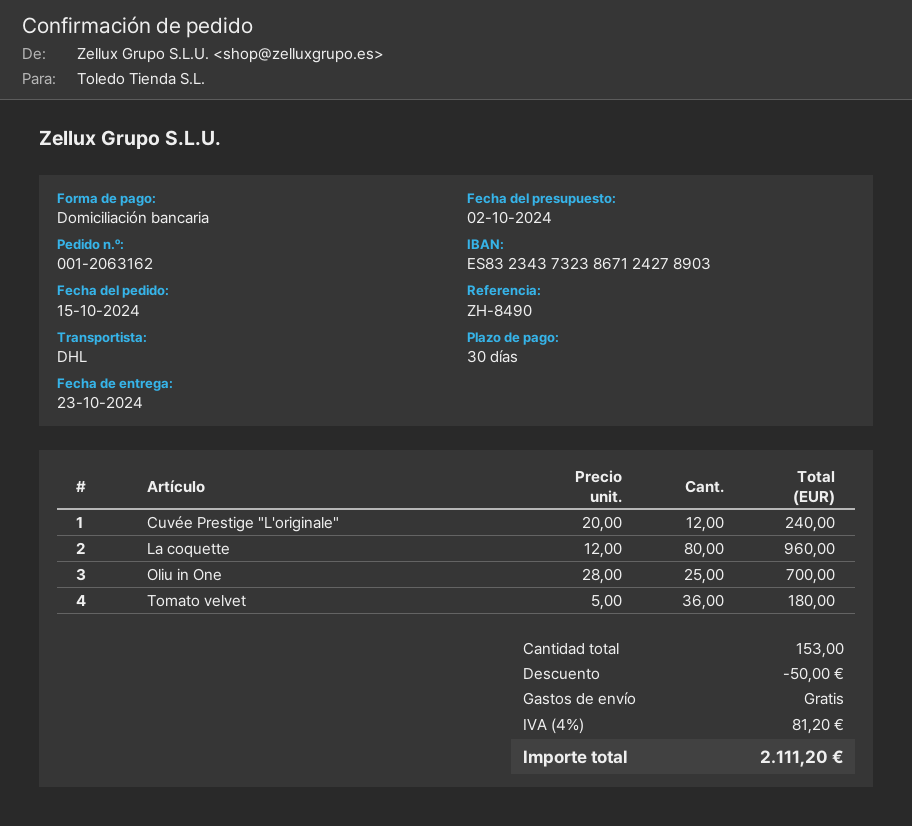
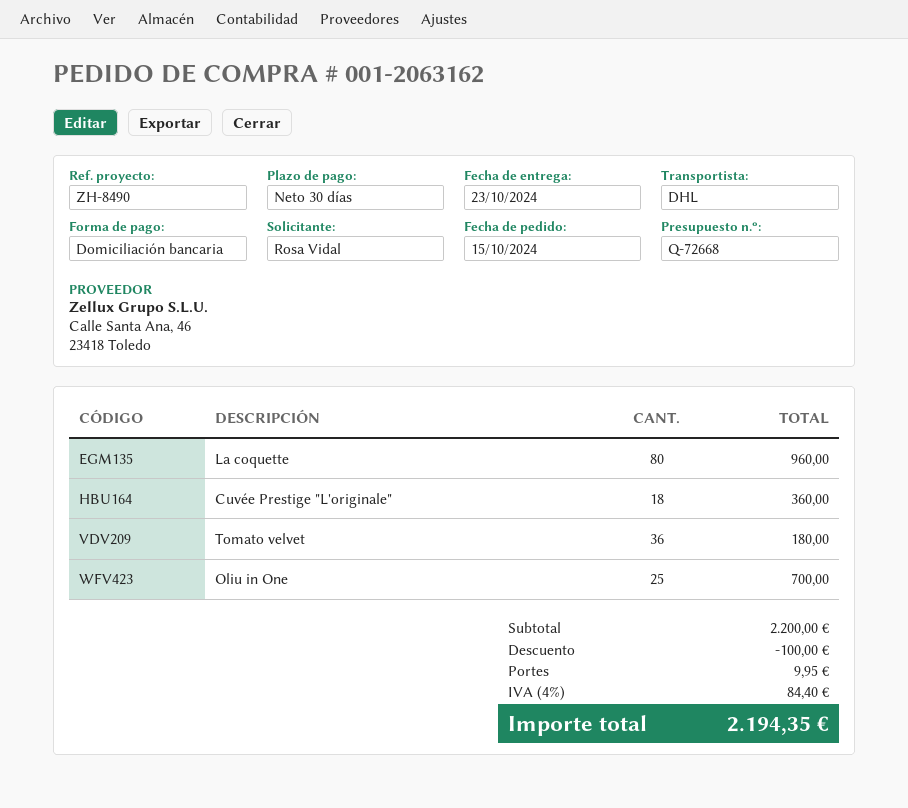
Cuvée Prestige "L'originale": 12 for 240.00 -> 18 for 360.00
discount: 50.00 -> 100.00
shipping: 0.00 -> 9.95
tax: 4% = 81.20 -> 4% = 84.40
total: 2111.20 -> 2194.35

